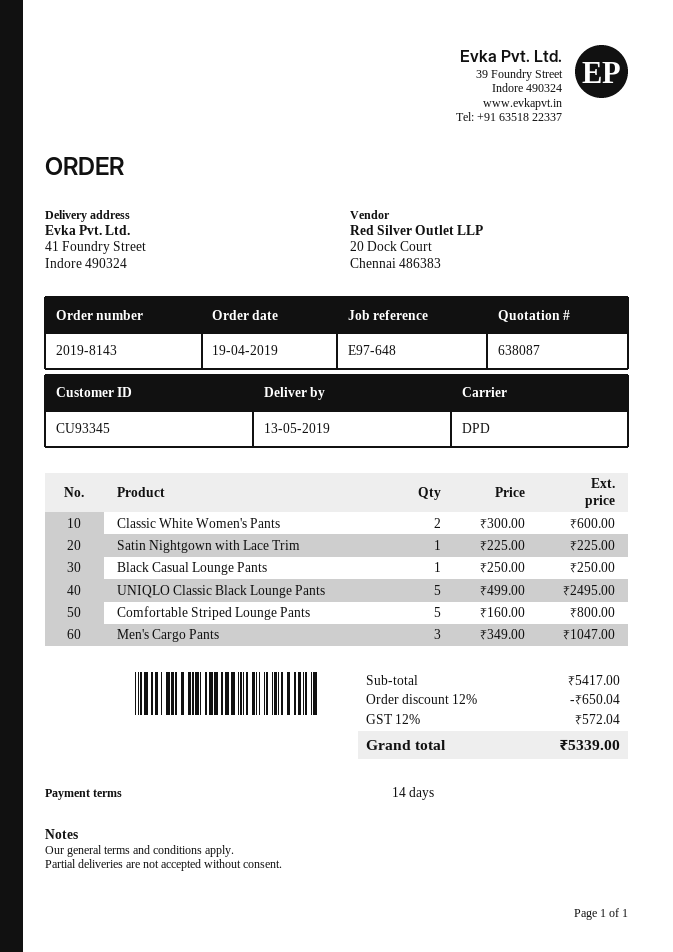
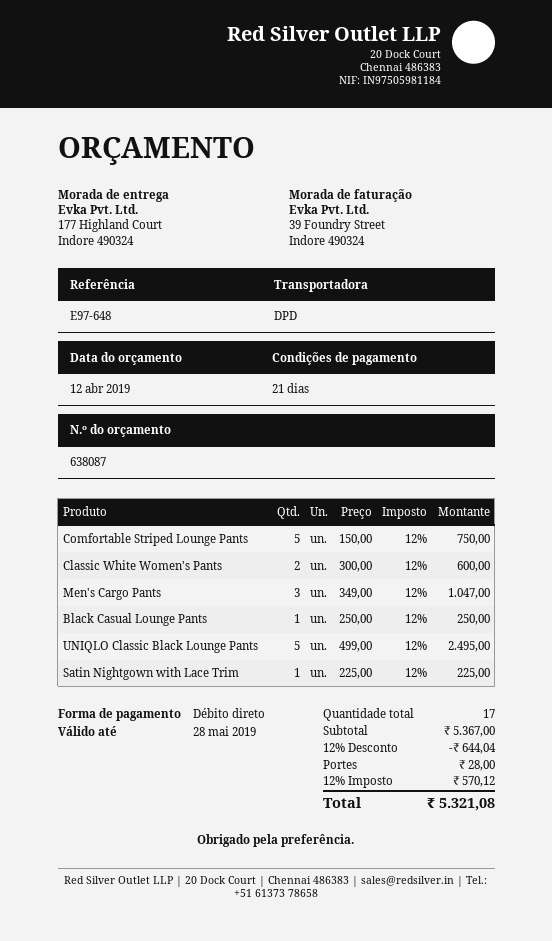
payment terms: 14 days -> 21 days
ship to: 41 Foundry Street, Indore 490324 -> 177 Highland Court, Indore 490324
Comfortable Striped Lounge Pants: 5 x 160.00 = 800.00 -> 5 x 150.00 = 750.00
subtotal: 5417.00 -> 5367.00
discount: 12% = 650.04 -> 12% = 644.04
shipping: none -> 28.00
tax: 12% = 572.04 -> 12% = 570.12
total: 5339.00 -> 5321.08

